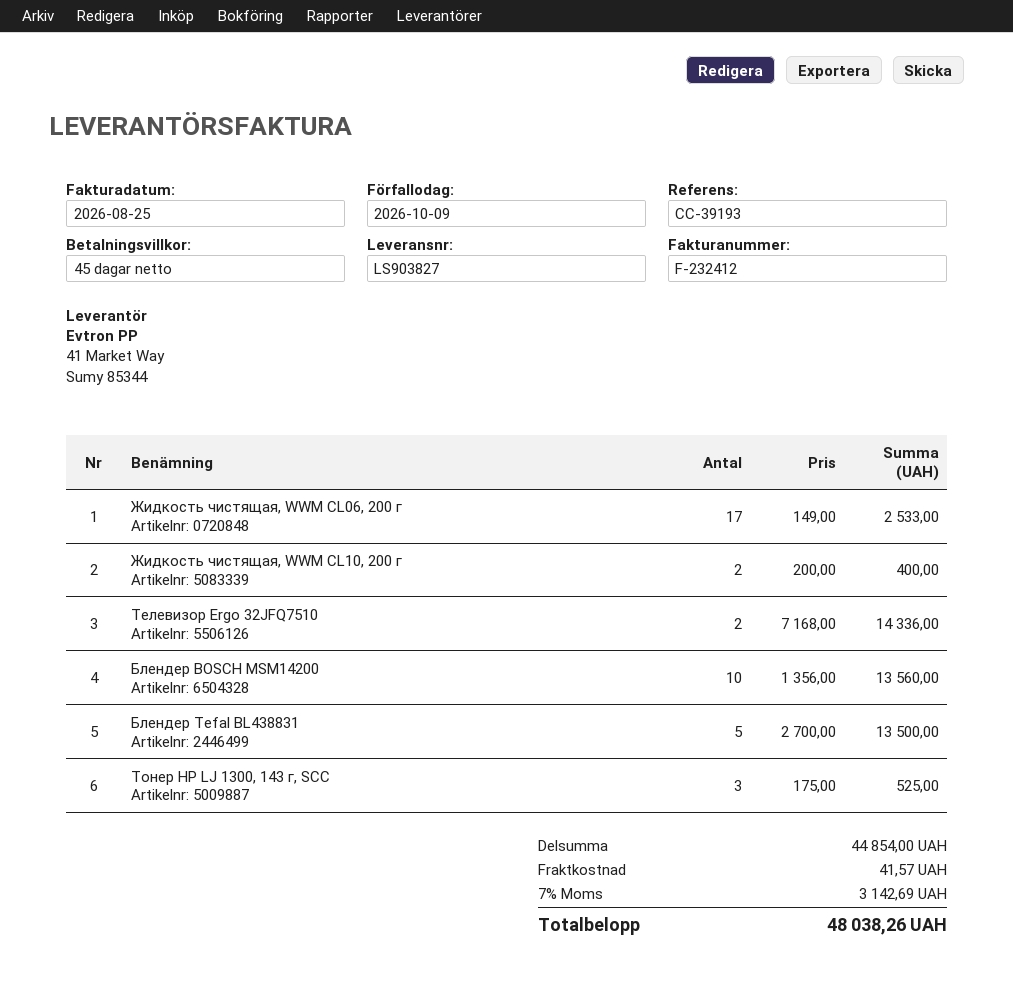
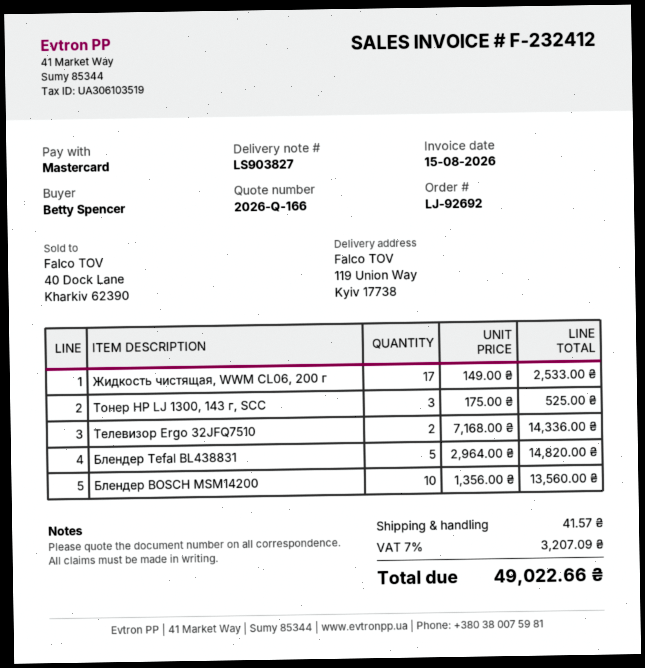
invoice date: 2026-08-25 -> 2026-08-15
Жидкость чистящая, WWM CL10, 200 г: 2 x 200.00 = 400.00 -> none
Блендер Tefal BL438831: 5 x 2700.00 = 13500.00 -> 5 x 2964.00 = 14820.00
tax: 7% = 3142.69 -> 7% = 3207.09
total: 48038.26 -> 49022.66

